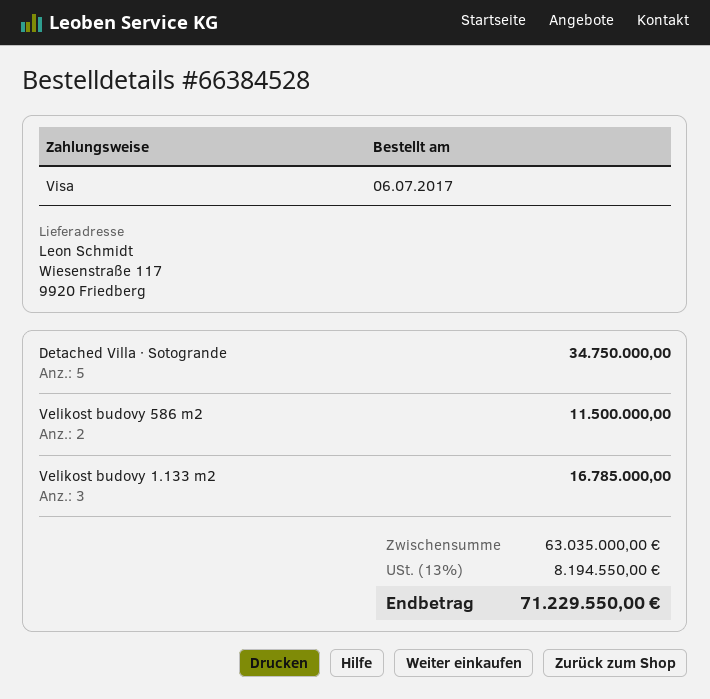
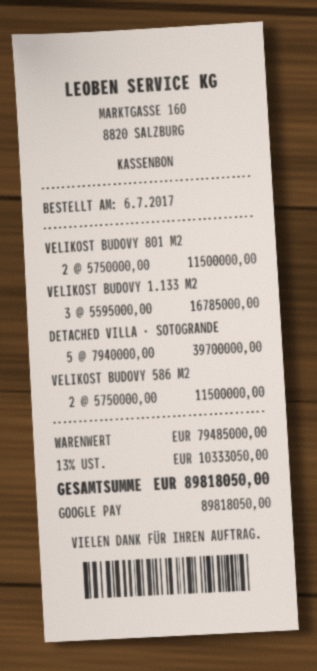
payment method: Visa -> Google Pay
Detached Villa · Sotogrande: 5 for 34750000.00 -> 5 for 39700000.00
VELIKOST BUDOVY 801 M2: none -> 2 for 11500000.00
subtotal: 63035000.00 -> 79485000.00
tax: 13% = 8194550.00 -> 13% = 10333050.00
total: 71229550.00 -> 89818050.00

